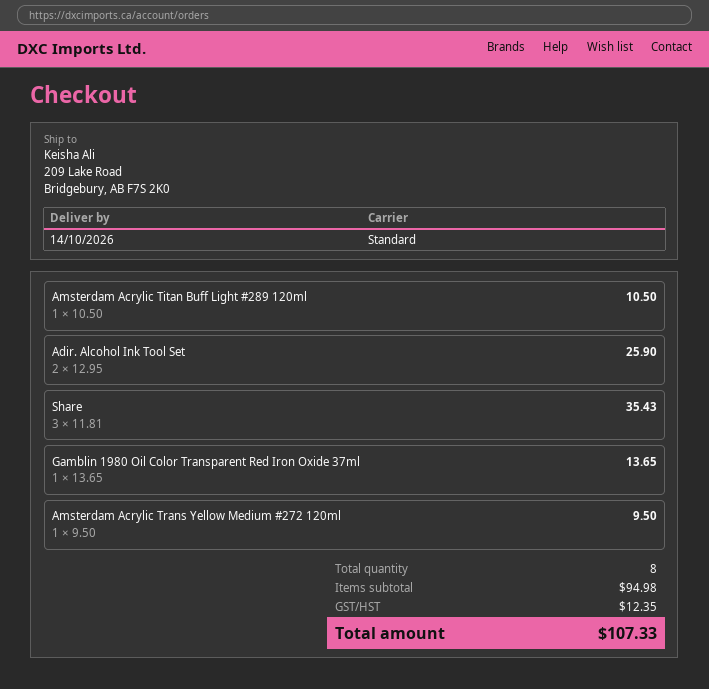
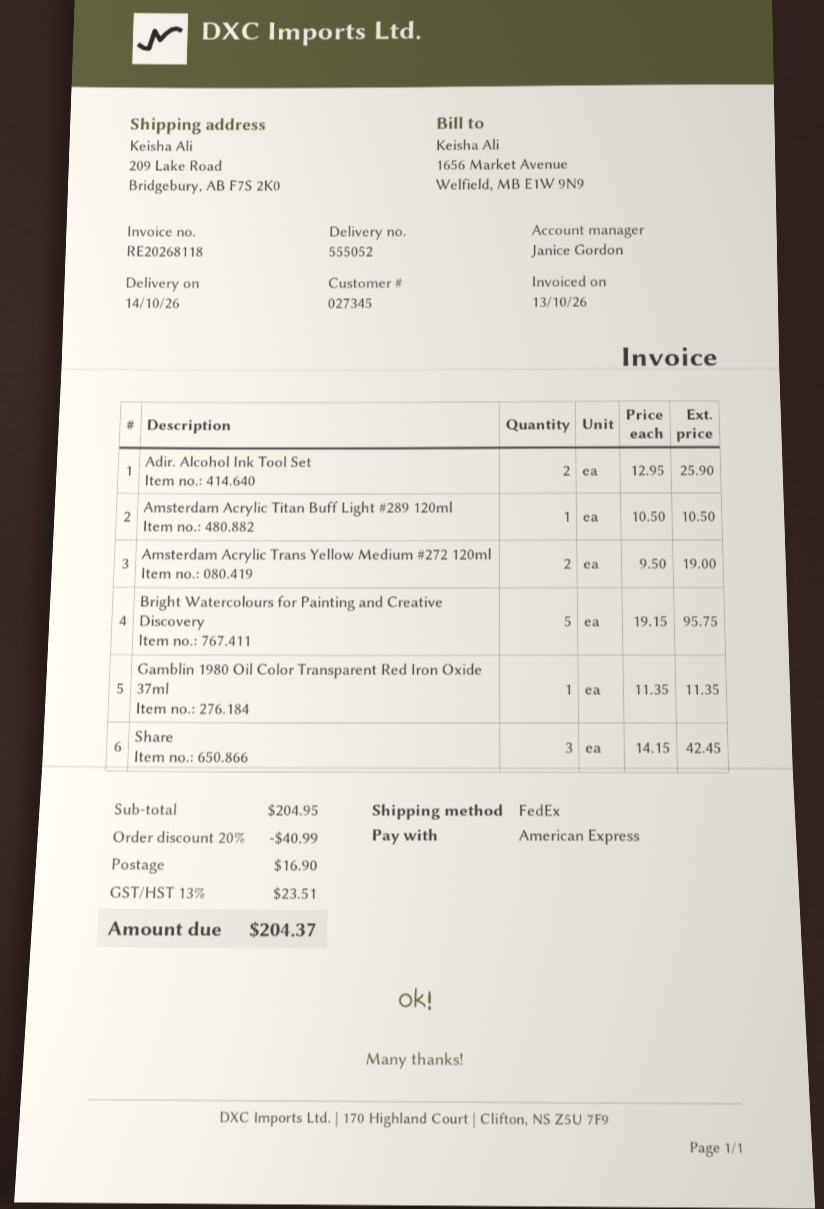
shipping method: standard -> FedEx
Share: 3 x 11.81 = 35.43 -> 3 x 14.15 = 42.45
Gamblin 1980 Oil Color Transparent Red Iron Oxide 37ml: 1 x 13.65 = 13.65 -> 1 x 11.35 = 11.35
Amsterdam Acrylic Trans Yellow Medium #272 120ml: 1 x 9.50 = 9.50 -> 2 x 9.50 = 19.00
Bright Watercolours for Painting and Creative Discovery: none -> 5 x 19.15 = 95.75
subtotal: 94.98 -> 204.95
discount: none -> 20% = 40.99
shipping: none -> 16.90
tax: 12.35 -> 23.51
total: 107.33 -> 204.37

